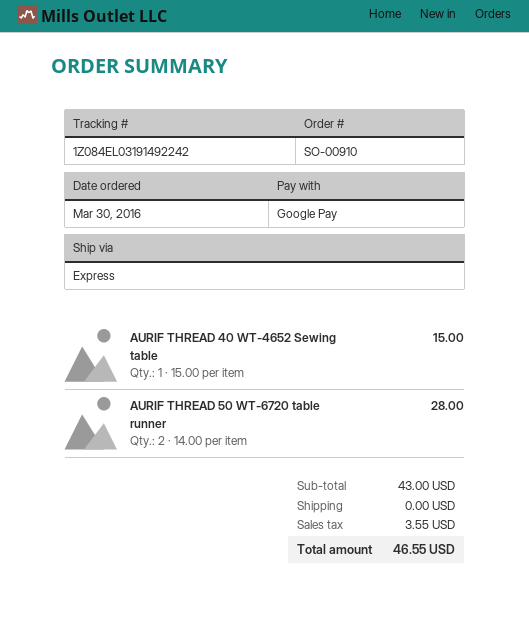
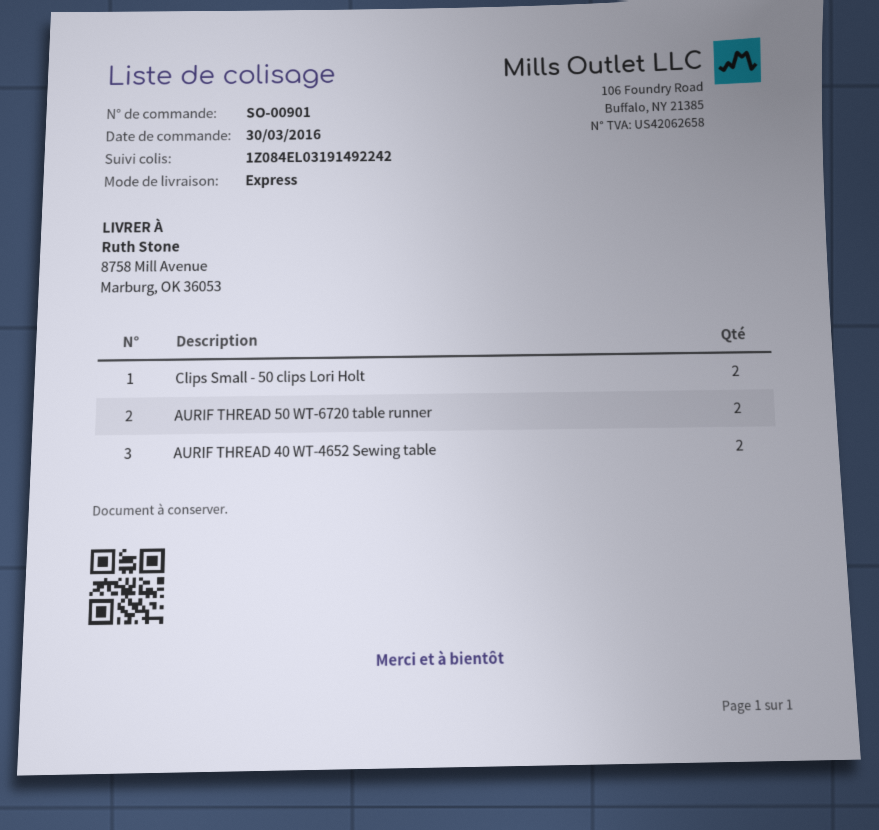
order number: SO-00910 -> SO-00901
AURIF THREAD 40 WT-4652 Sewing table: 1 -> 2
Clips Small - 50 clips Lori Holt: none -> 2

